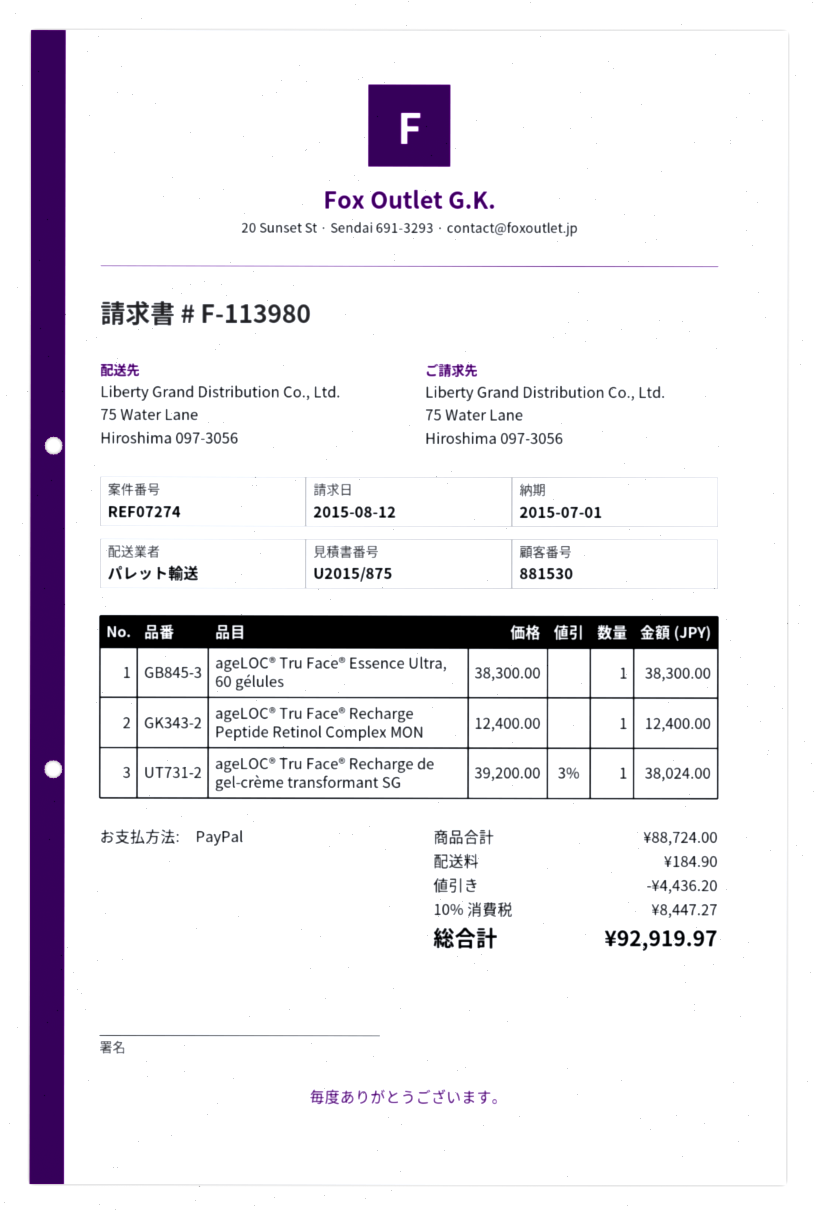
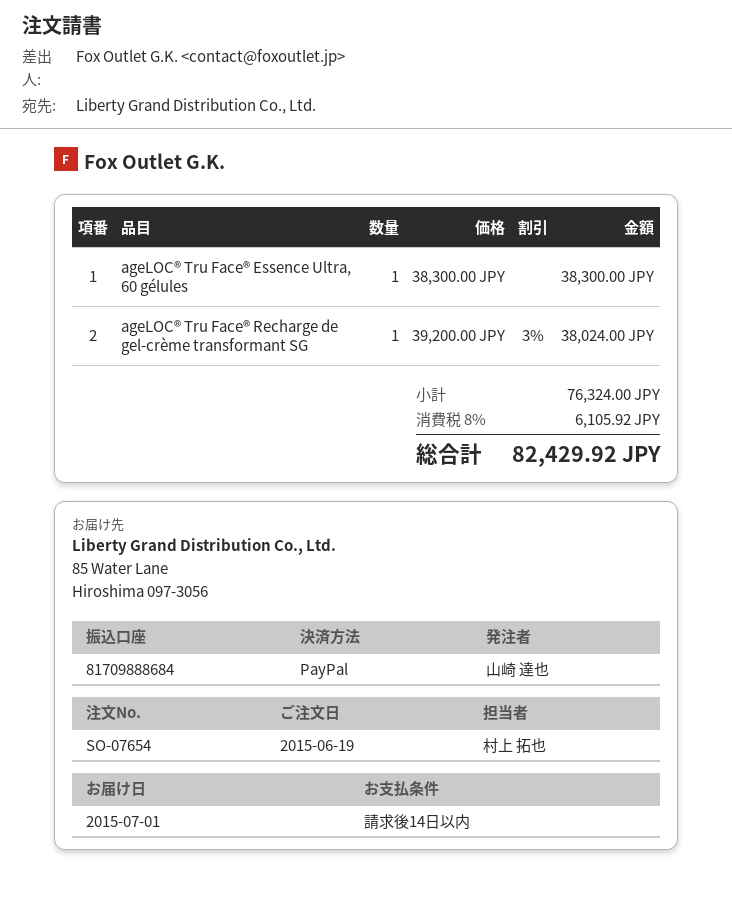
ship to: 75 Water Lane, Hiroshima 097-3056 -> 85 Water Lane, Hiroshima 097-3056
ageLOC® Tru Face® Recharge Peptide Retinol Complex MON: 1 x 12400.00 = 12400.00 -> none
subtotal: 88724.00 -> 76324.00
discount: 4436.20 -> none
shipping: 184.90 -> none
tax: 10% = 8447.27 -> 8% = 6105.92
total: 92919.97 -> 82429.92

